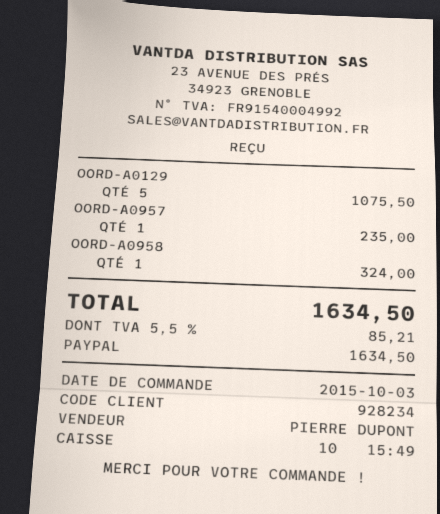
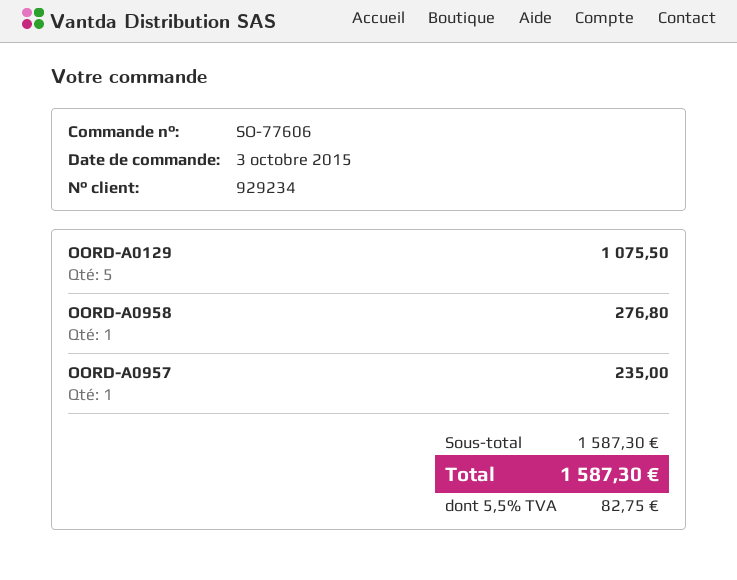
customer number: 928234 -> 929234
OORD-A0958: 1 for 324.00 -> 1 for 276.80
tax: 5.5% = 85.21 -> 5.5% = 82.75
total: 1634.50 -> 1587.30

